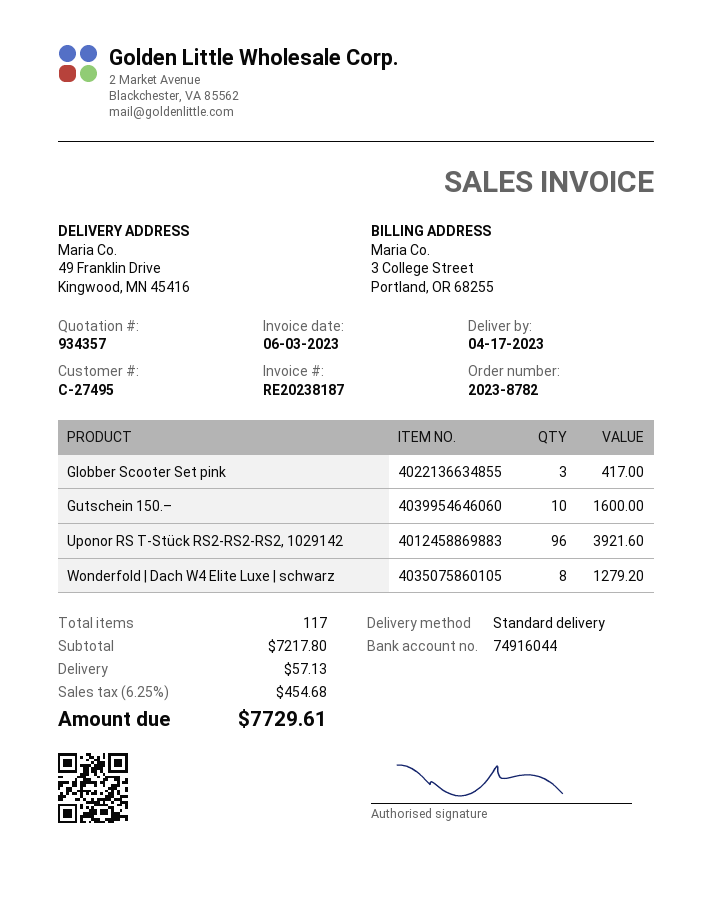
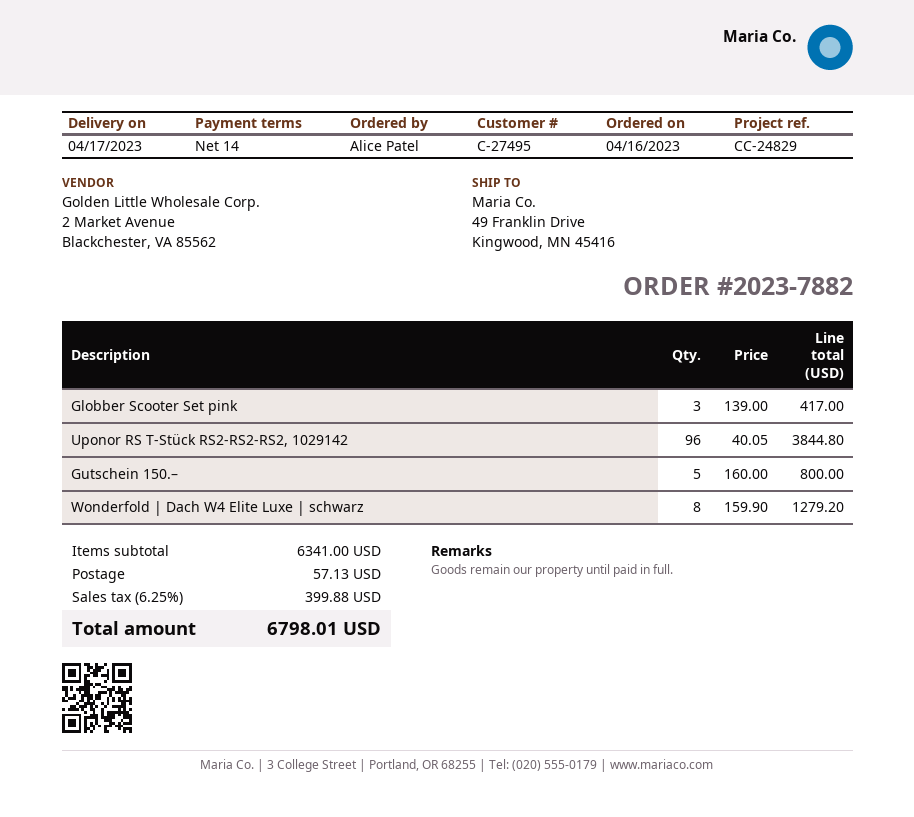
order number: 2023-8782 -> 2023-7882
Gutschein 150.–: 10 for 1600.00 -> 5 for 800.00
Uponor RS T-Stück RS2-RS2-RS2, 1029142: 96 for 3921.60 -> 96 for 3844.80
subtotal: 7217.80 -> 6341.00
tax: 6.25% = 454.68 -> 6.25% = 399.88
total: 7729.61 -> 6798.01

